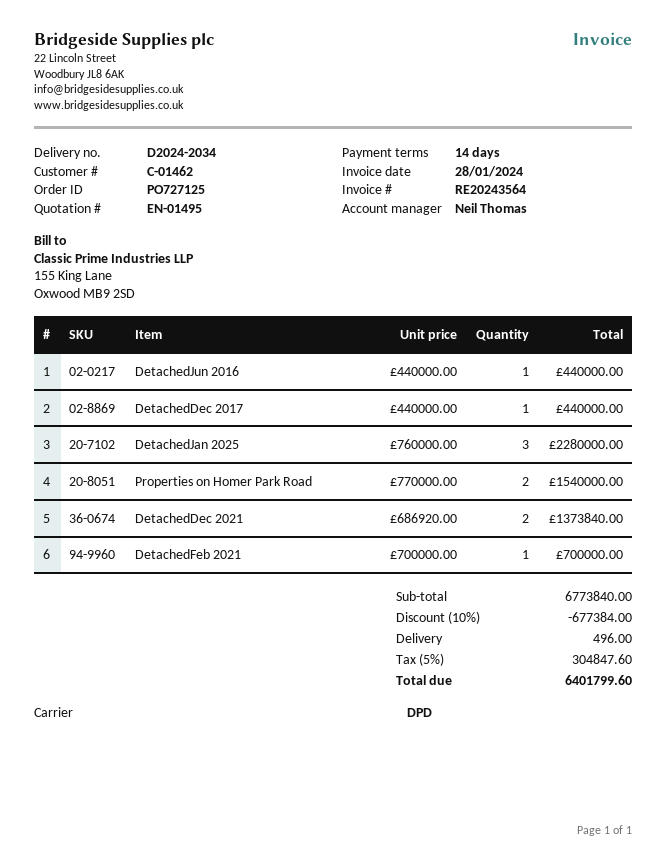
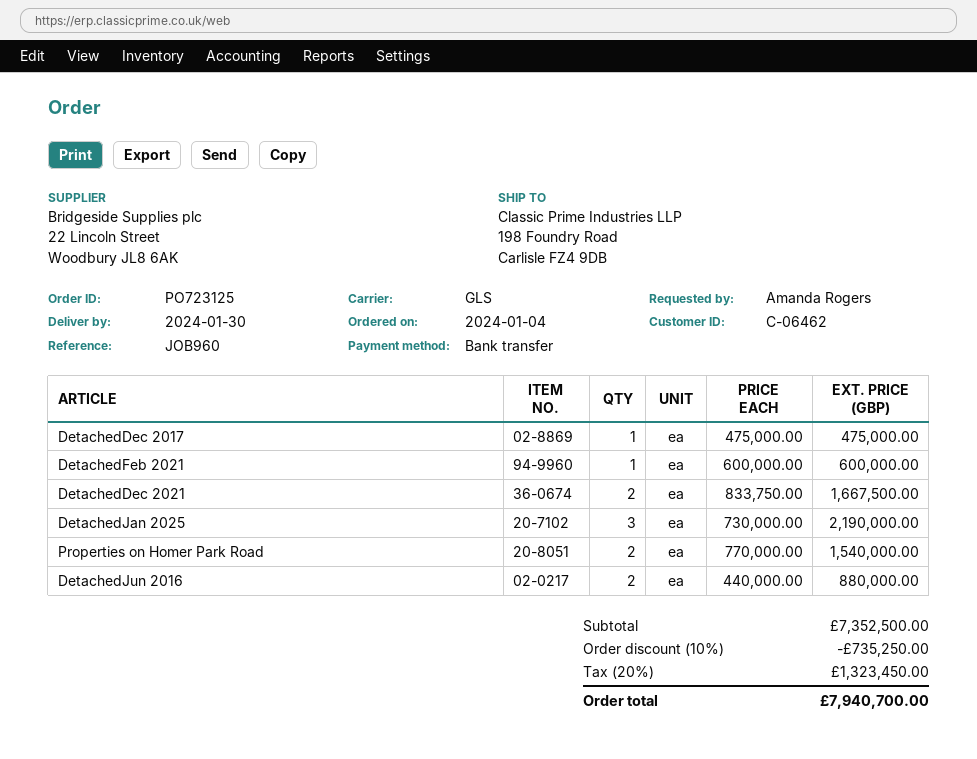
order number: PO727125 -> PO723125
customer number: C-01462 -> C-06462
shipping method: DPD -> GLS
DetachedJun 2016: 1 x 440000.00 = 440000.00 -> 2 x 440000.00 = 880000.00
DetachedDec 2017: 1 x 440000.00 = 440000.00 -> 1 x 475000.00 = 475000.00
DetachedJan 2025: 3 x 760000.00 = 2280000.00 -> 3 x 730000.00 = 2190000.00
DetachedDec 2021: 2 x 686920.00 = 1373840.00 -> 2 x 833750.00 = 1667500.00
DetachedFeb 2021: 1 x 700000.00 = 700000.00 -> 1 x 600000.00 = 600000.00
subtotal: 6773840.00 -> 7352500.00
discount: 10% = 677384.00 -> 10% = 735250.00
shipping: 496.00 -> none
tax: 5% = 304847.60 -> 20% = 1323450.00
total: 6401799.60 -> 7940700.00

